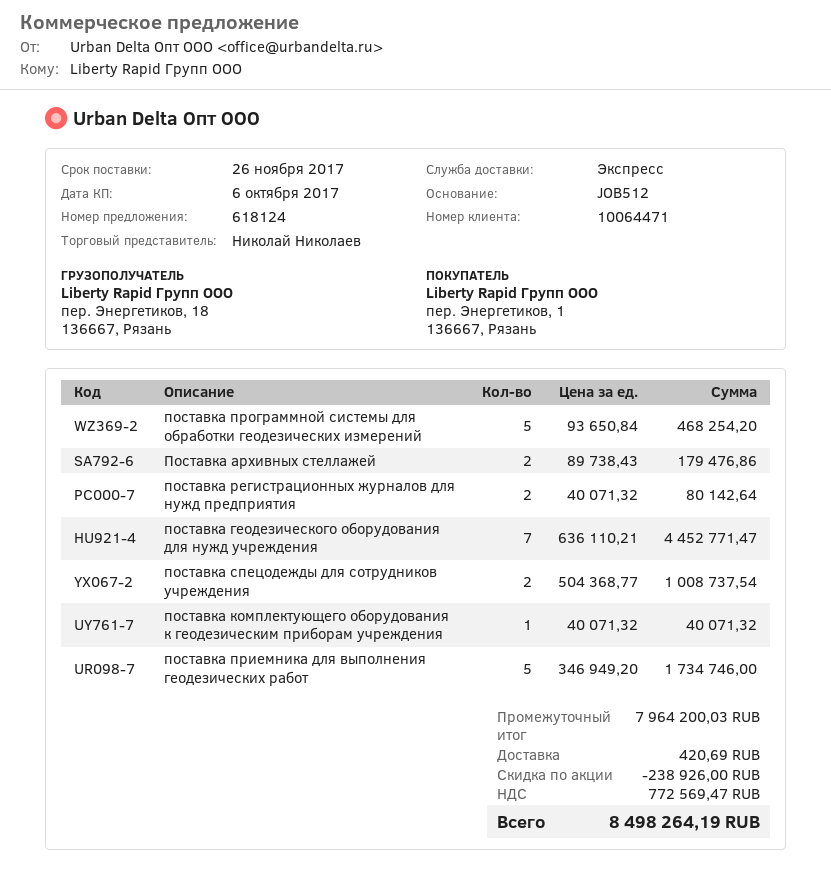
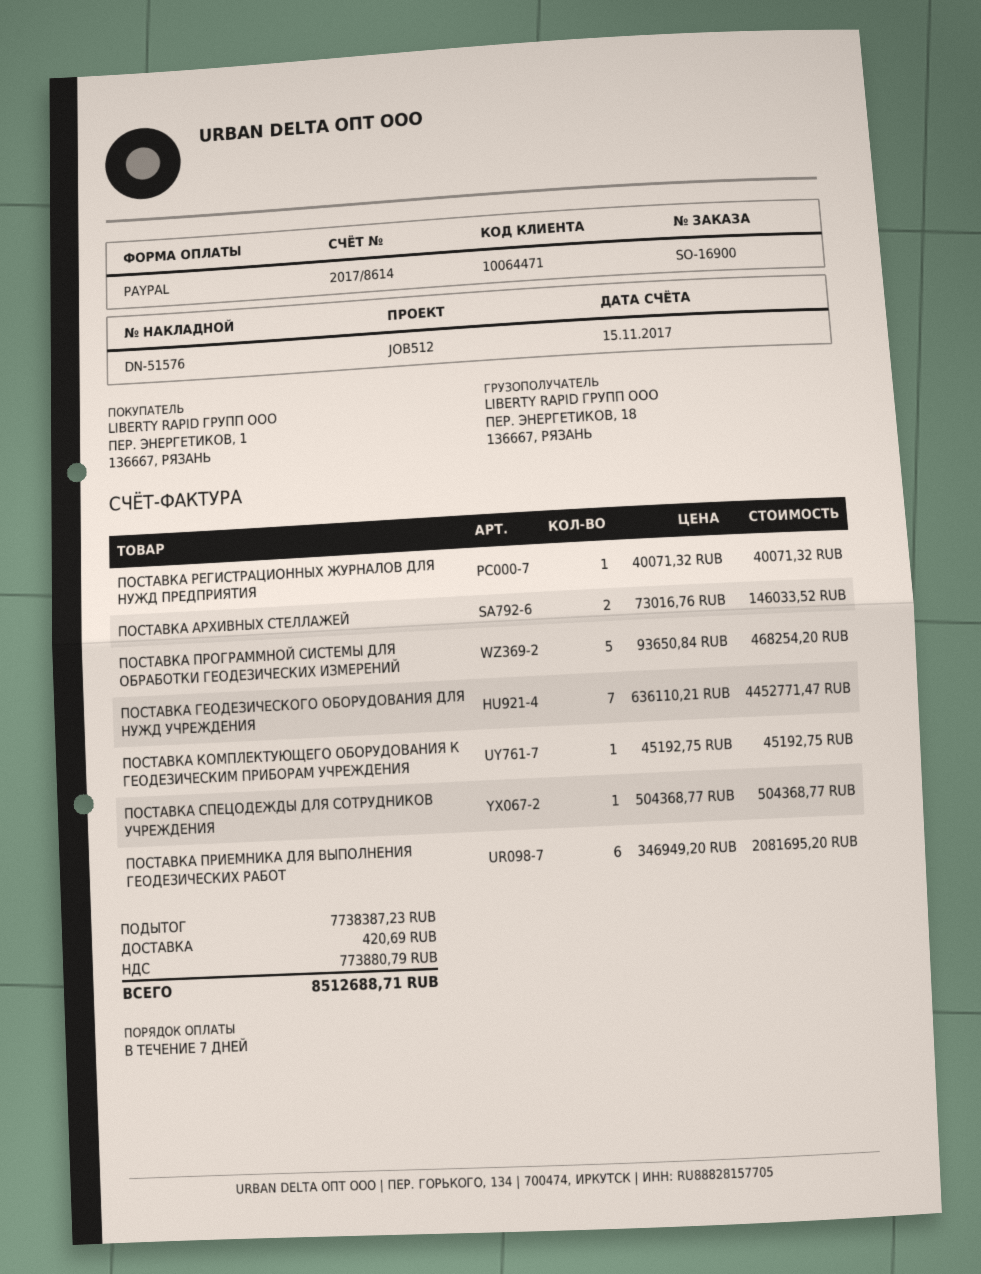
Поставка архивных стеллажей: 2 x 89738.43 = 179476.86 -> 2 x 73016.76 = 146033.52
поставка регистрационных журналов для нужд предприятия: 2 x 40071.32 = 80142.64 -> 1 x 40071.32 = 40071.32
поставка спецодежды для сотрудников учреждения: 2 x 504368.77 = 1008737.54 -> 1 x 504368.77 = 504368.77
поставка комплектующего оборудования к геодезическим приборам учреждения: 1 x 40071.32 = 40071.32 -> 1 x 45192.75 = 45192.75
поставка приемника для выполнения геодезических работ: 5 x 346949.20 = 1734746.00 -> 6 x 346949.20 = 2081695.20
subtotal: 7964200.03 -> 7738387.23
discount: 238926.00 -> none
tax: 772569.47 -> 773880.79
total: 8498264.19 -> 8512688.71

